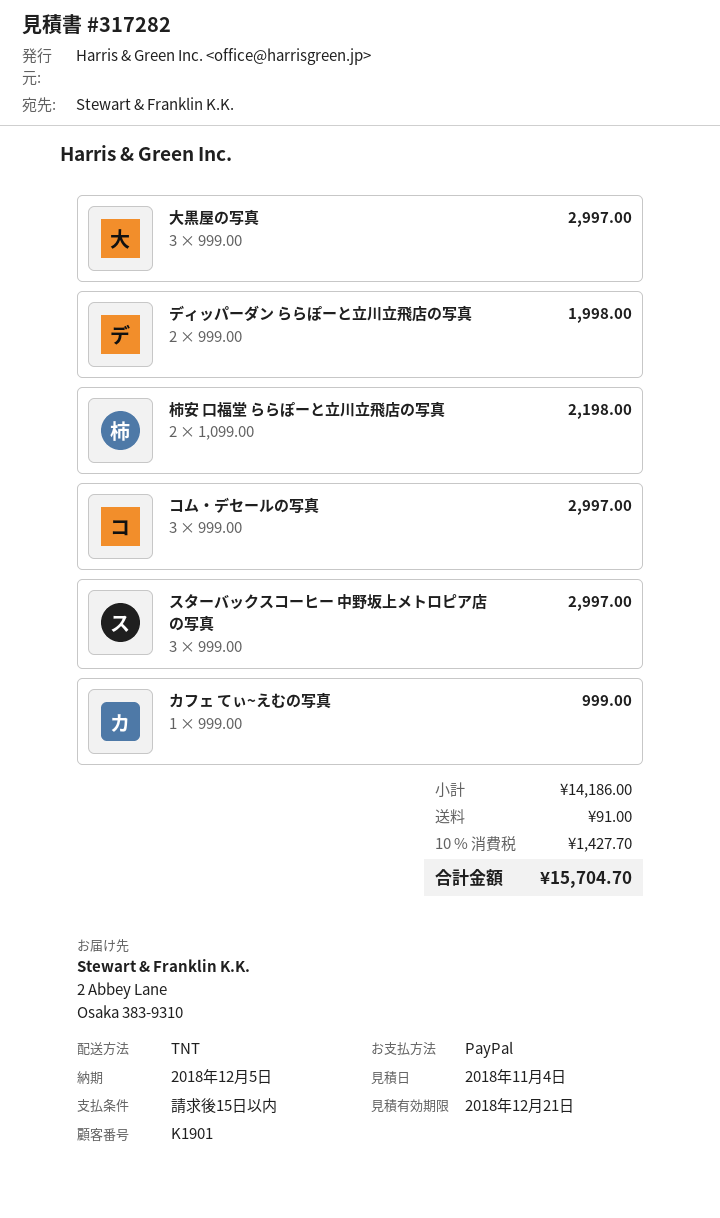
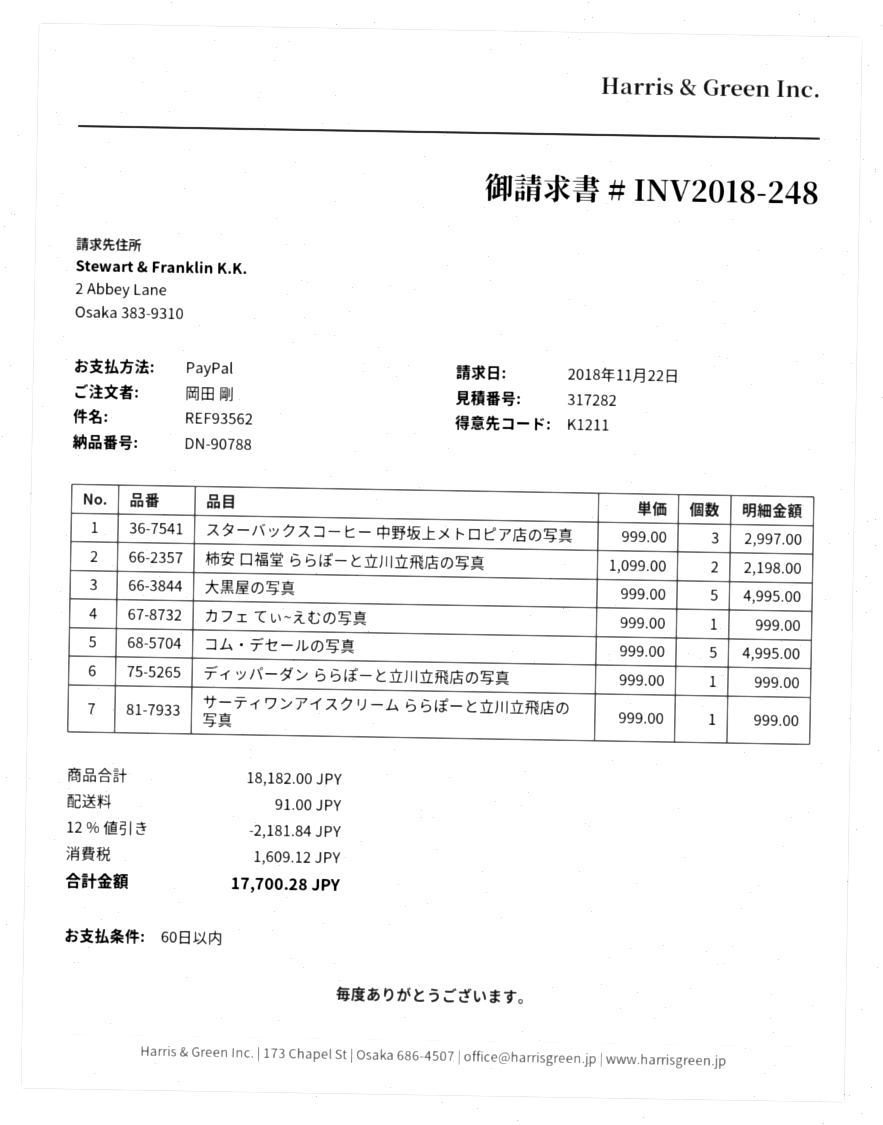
payment terms: 15 days -> 60 days
customer number: K1901 -> K1211
大黒屋の写真: 3 x 999.00 = 2997.00 -> 5 x 999.00 = 4995.00
ディッパーダン ららぽーと立川立飛店の写真: 2 x 999.00 = 1998.00 -> 1 x 999.00 = 999.00
コム・デセールの写真: 3 x 999.00 = 2997.00 -> 5 x 999.00 = 4995.00
サーティワンアイスクリーム ららぽーと立川立飛店の写真: none -> 1 x 999.00 = 999.00
subtotal: 14186.00 -> 18182.00
discount: none -> 12% = 2181.84
tax: 1427.70 -> 1609.12
total: 15704.70 -> 17700.28

